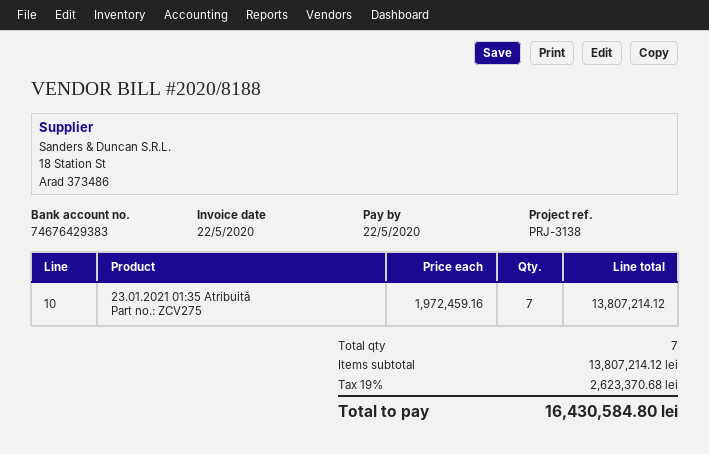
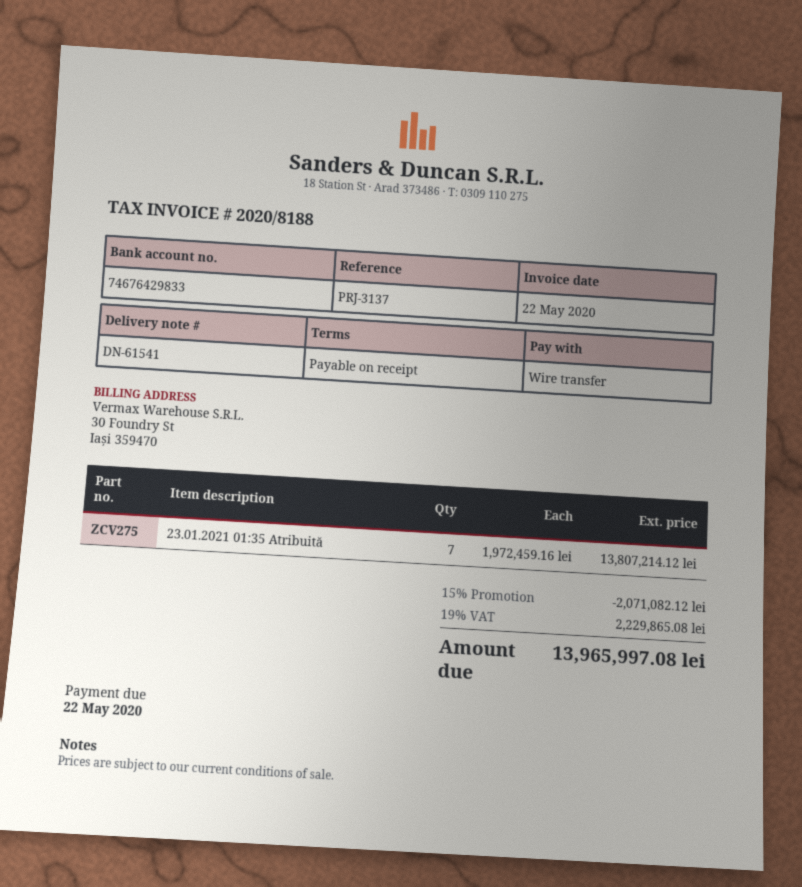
reference: PRJ-3138 -> PRJ-3137
bank account: 74676429383 -> 74676429833
discount: none -> 15% = 2071082.12
tax: 19% = 2623370.68 -> 19% = 2229865.08
total: 16430584.80 -> 13965997.08

